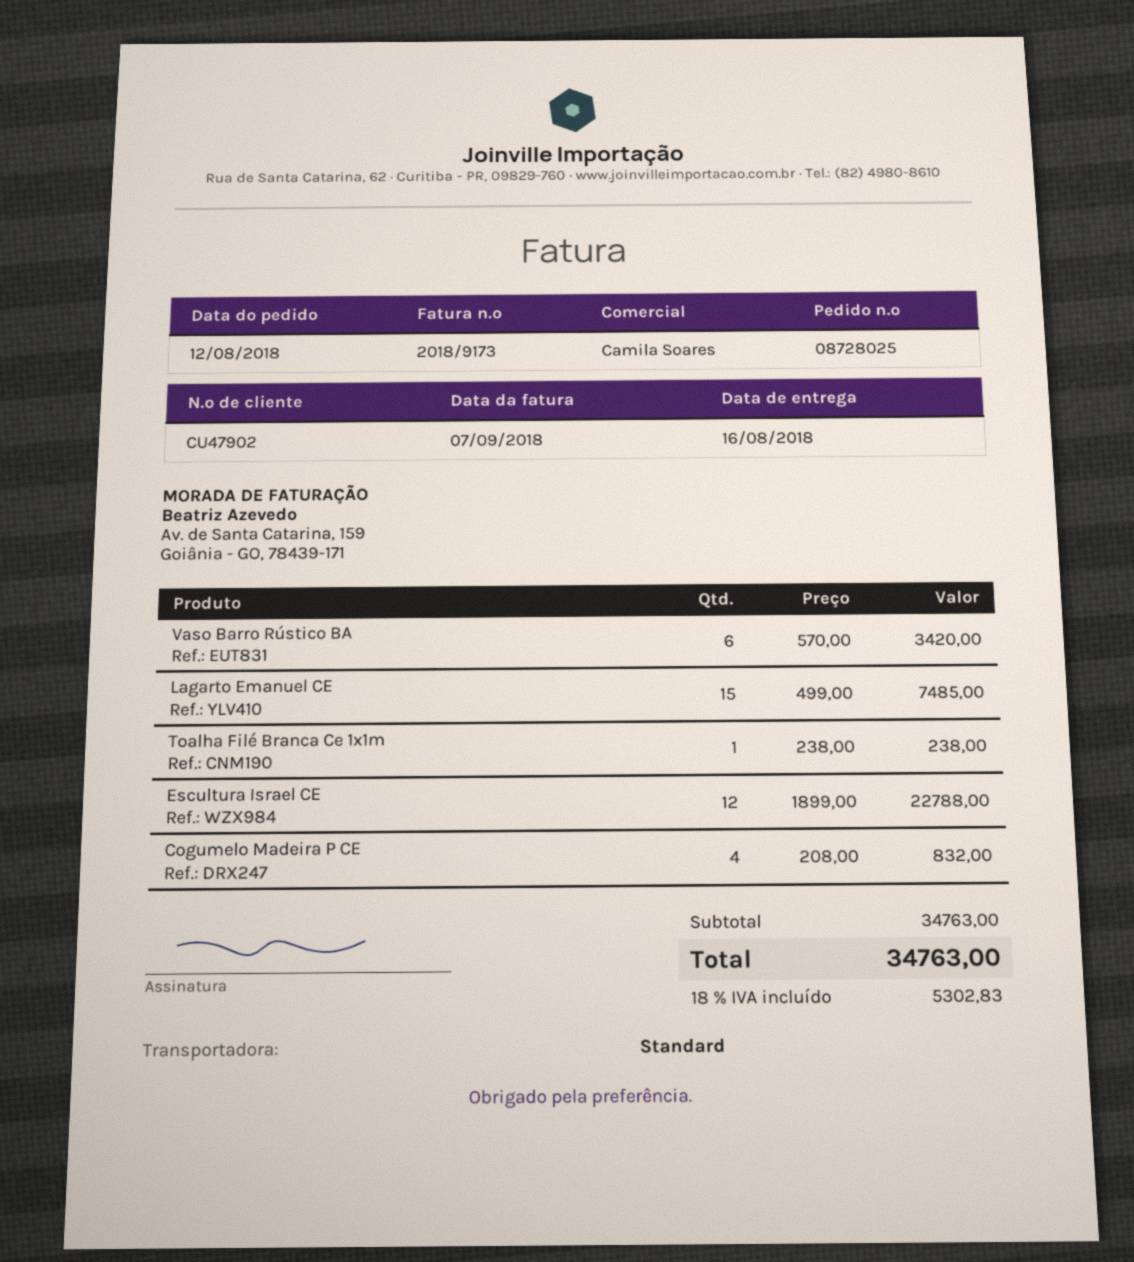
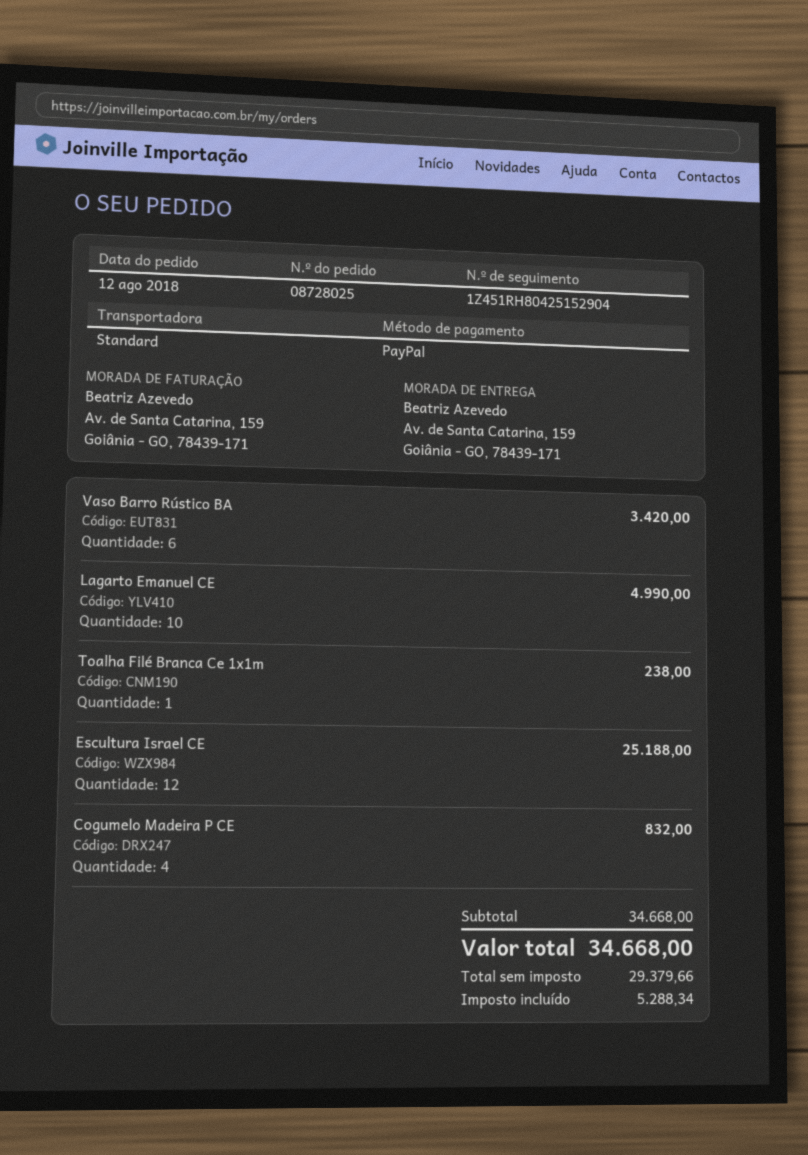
Lagarto Emanuel CE: 15 for 7485.00 -> 10 for 4990.00
Escultura Israel CE: 12 for 22788.00 -> 12 for 25188.00
subtotal: 34763.00 -> 34668.00
tax: 5302.83 -> 5288.34
total: 34763.00 -> 34668.00

